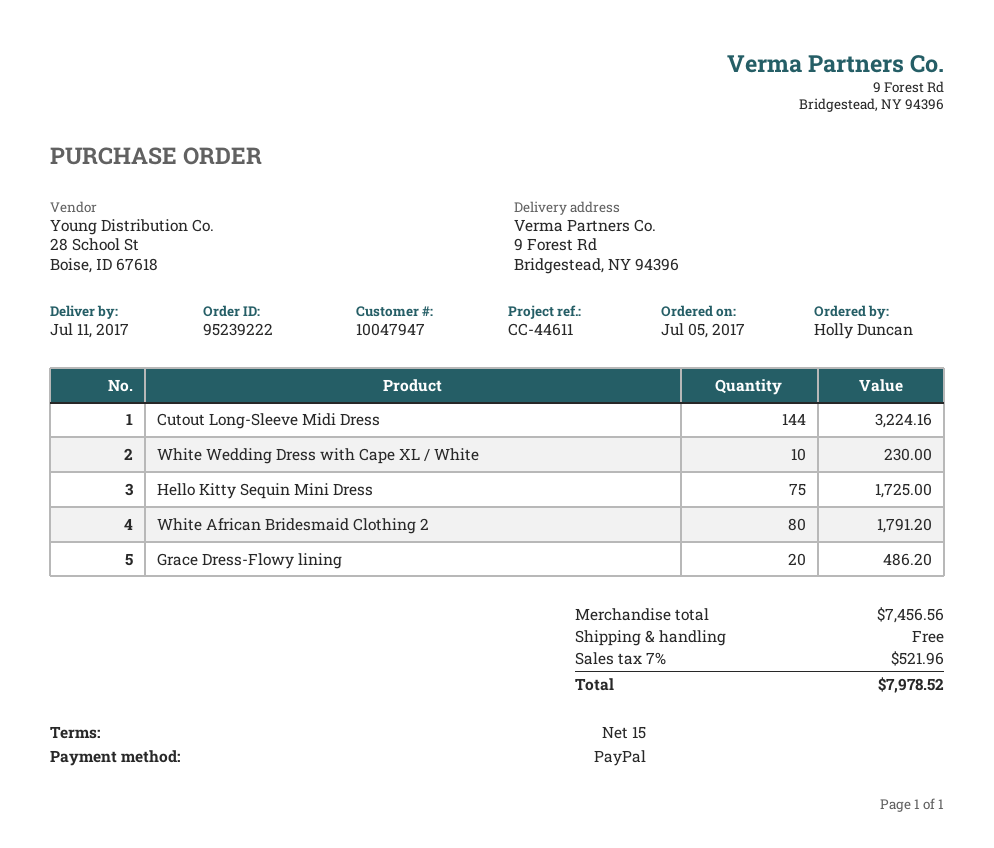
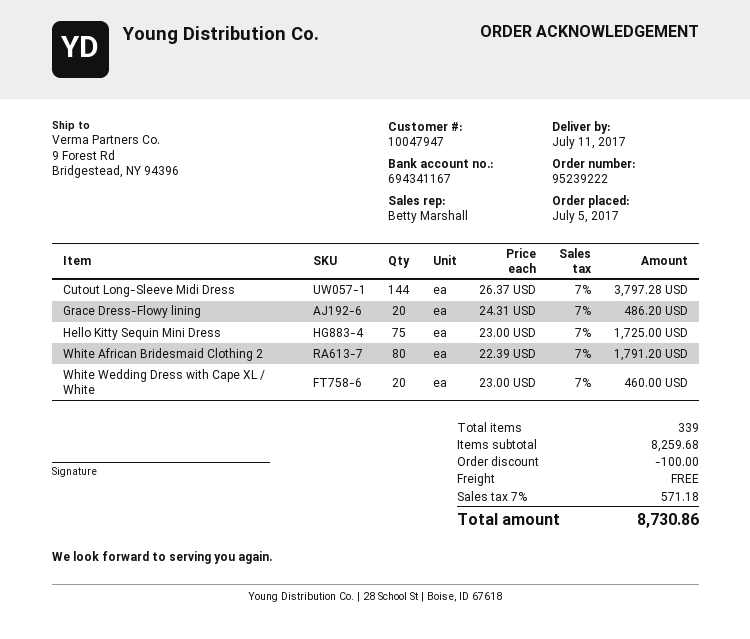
Cutout Long-Sleeve Midi Dress: 144 for 3224.16 -> 144 for 3797.28
White Wedding Dress with Cape XL / White: 10 for 230.00 -> 20 for 460.00
subtotal: 7456.56 -> 8259.68
discount: none -> 100.00
tax: 7% = 521.96 -> 7% = 571.18
total: 7978.52 -> 8730.86

